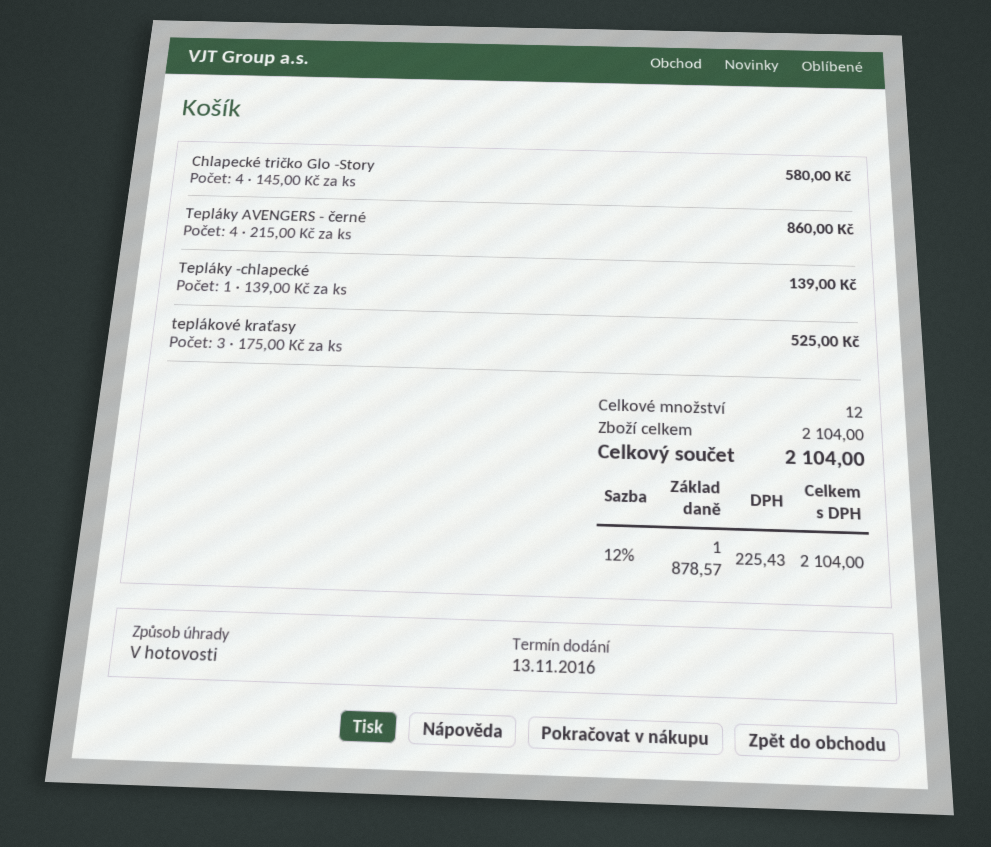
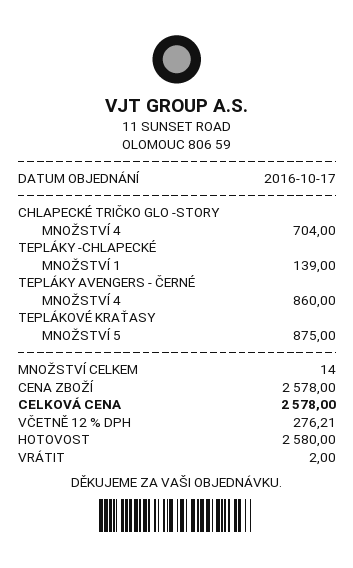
Chlapecké tričko Glo -Story: 4 for 580.00 -> 4 for 704.00
teplákové kraťasy: 3 for 525.00 -> 5 for 875.00
total quantity: 12 -> 14
subtotal: 2104.00 -> 2578.00
tax: 12% = 225.43 -> 12% = 276.21
total: 2104.00 -> 2578.00

